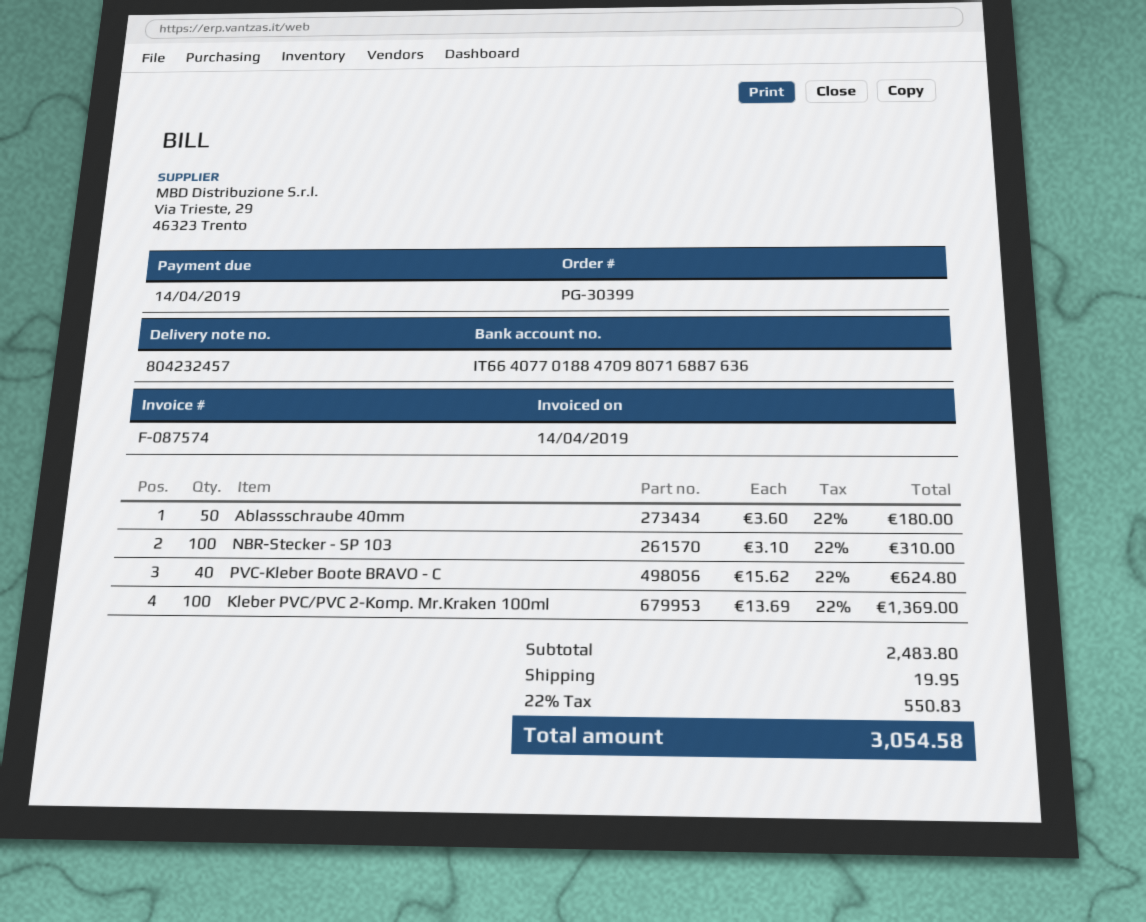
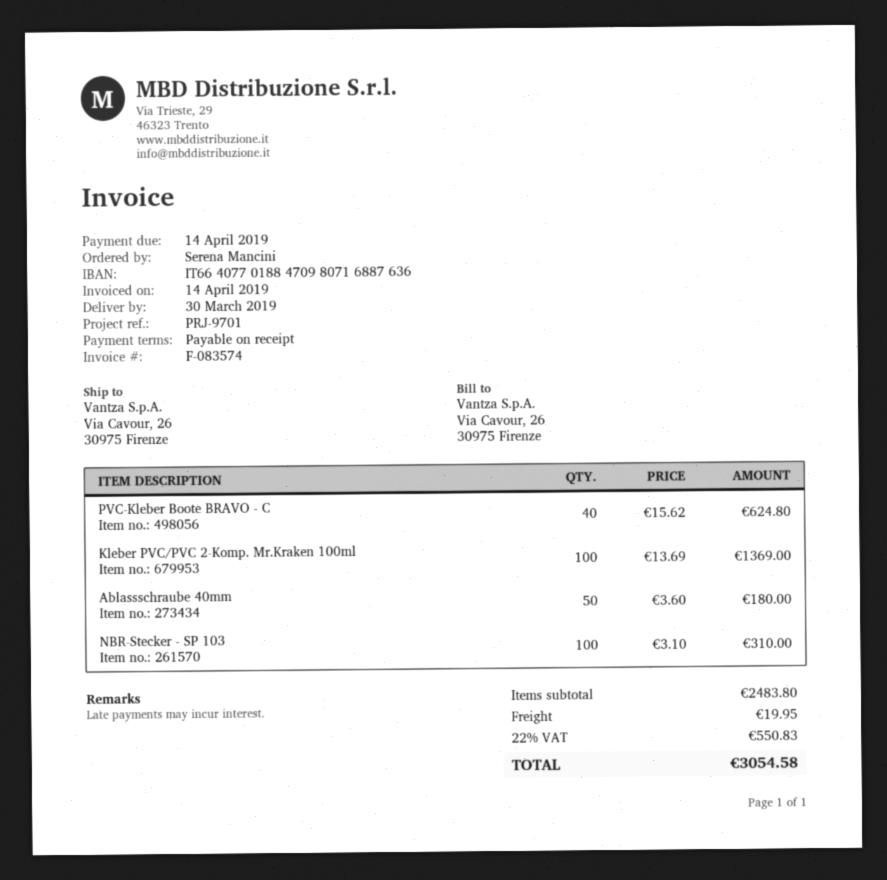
invoice number: F-087574 -> F-083574

